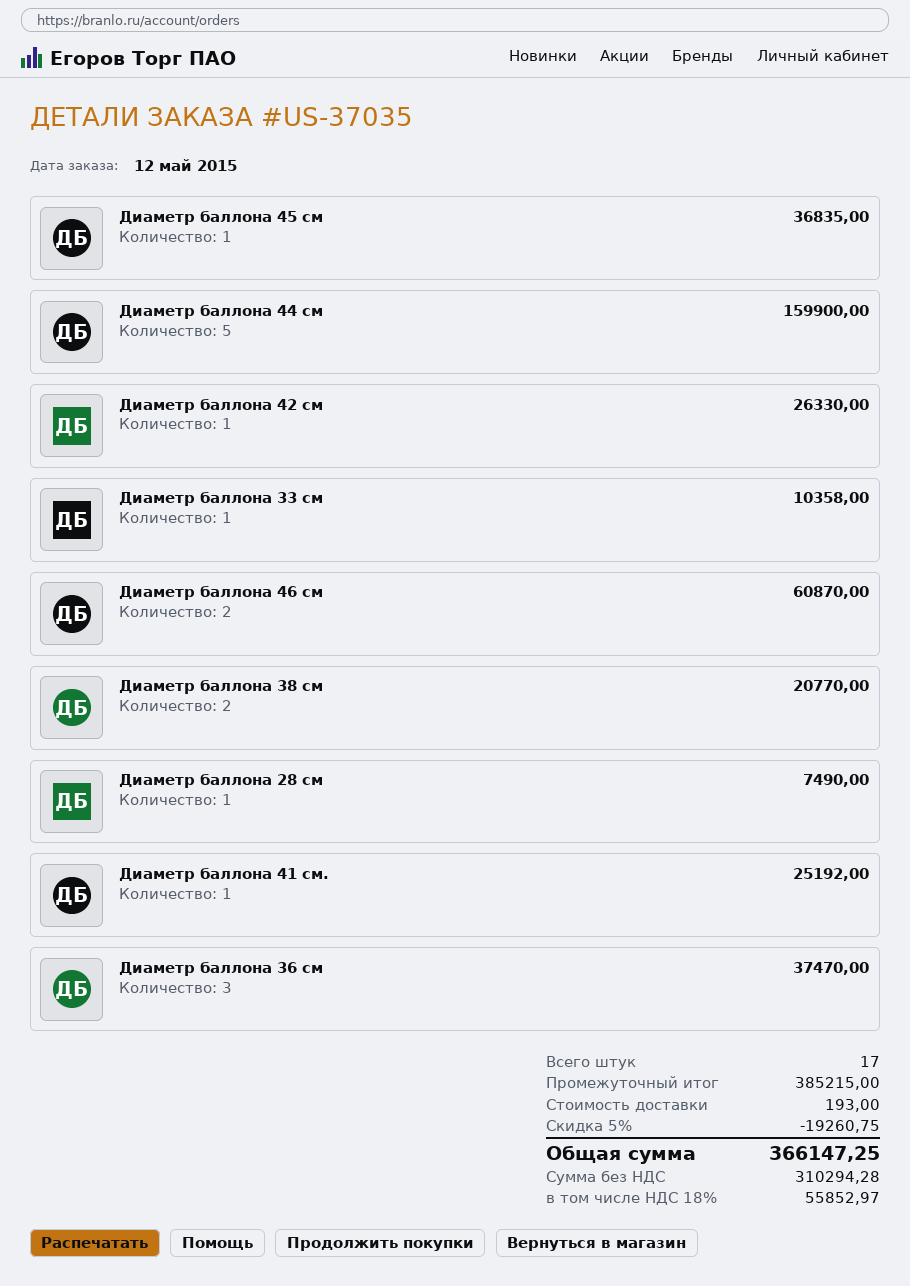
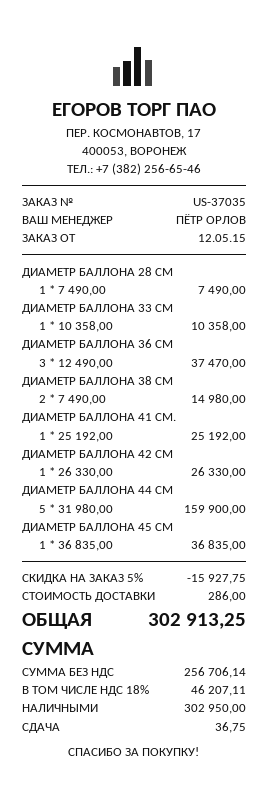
Диаметр баллона 46 см: 2 for 60870.00 -> none
Диаметр баллона 38 см: 2 for 20770.00 -> 2 for 14980.00
discount: 5% = 19260.75 -> 5% = 15927.75
shipping: 193.00 -> 286.00
net: 310294.28 -> 256706.14
tax: 18% = 55852.97 -> 18% = 46207.11
total: 366147.25 -> 302913.25

